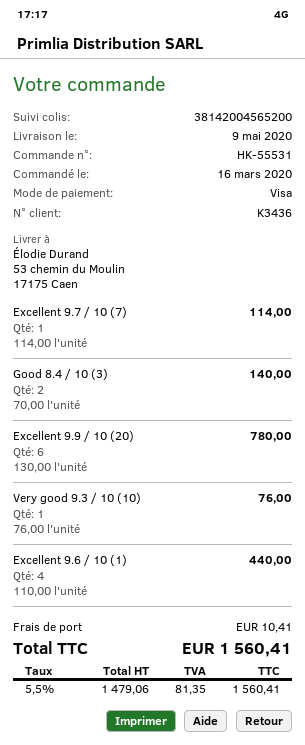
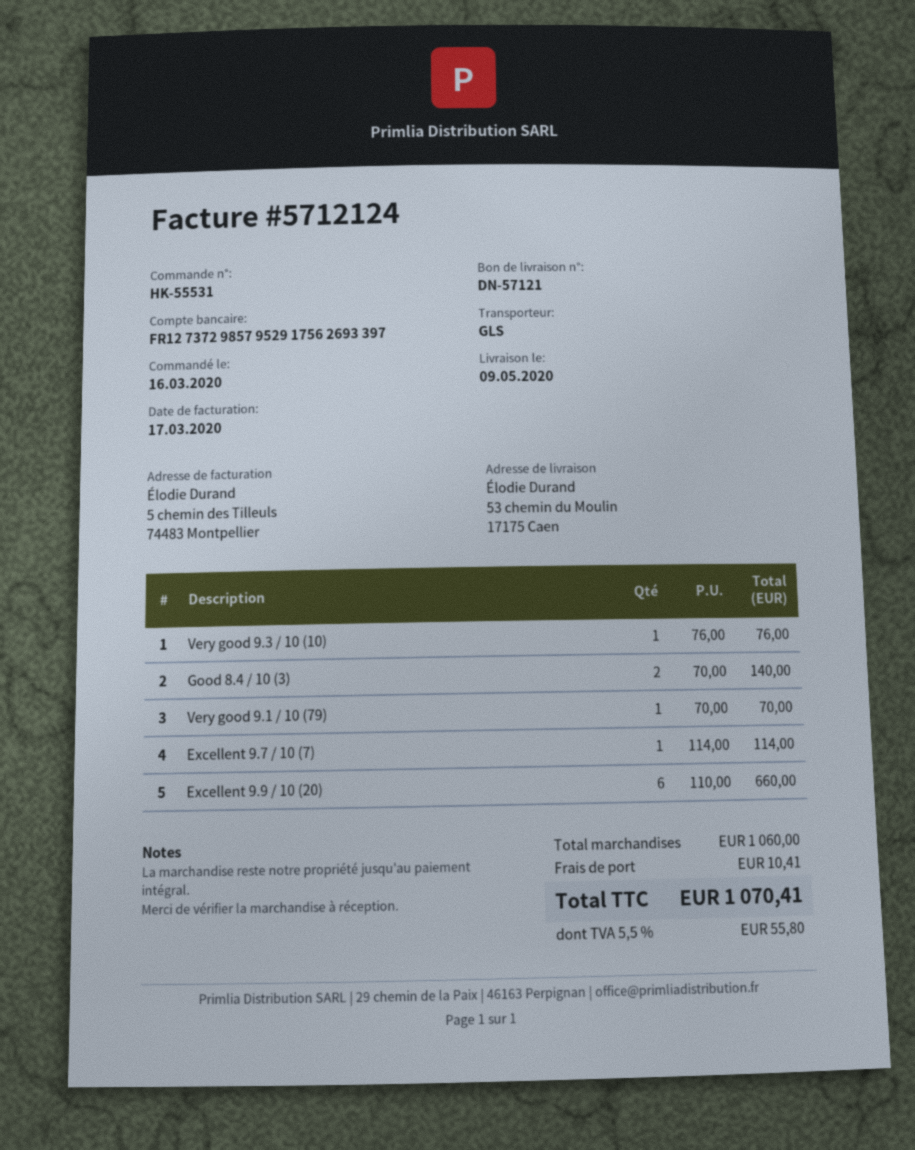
Excellent 9.9 / 10 (20): 6 x 130.00 = 780.00 -> 6 x 110.00 = 660.00
Excellent 9.6 / 10 (1): 4 x 110.00 = 440.00 -> none
Very good 9.1 / 10 (79): none -> 1 x 70.00 = 70.00
tax: 5.5% = 81.35 -> 5.5% = 55.80
total: 1560.41 -> 1070.41

